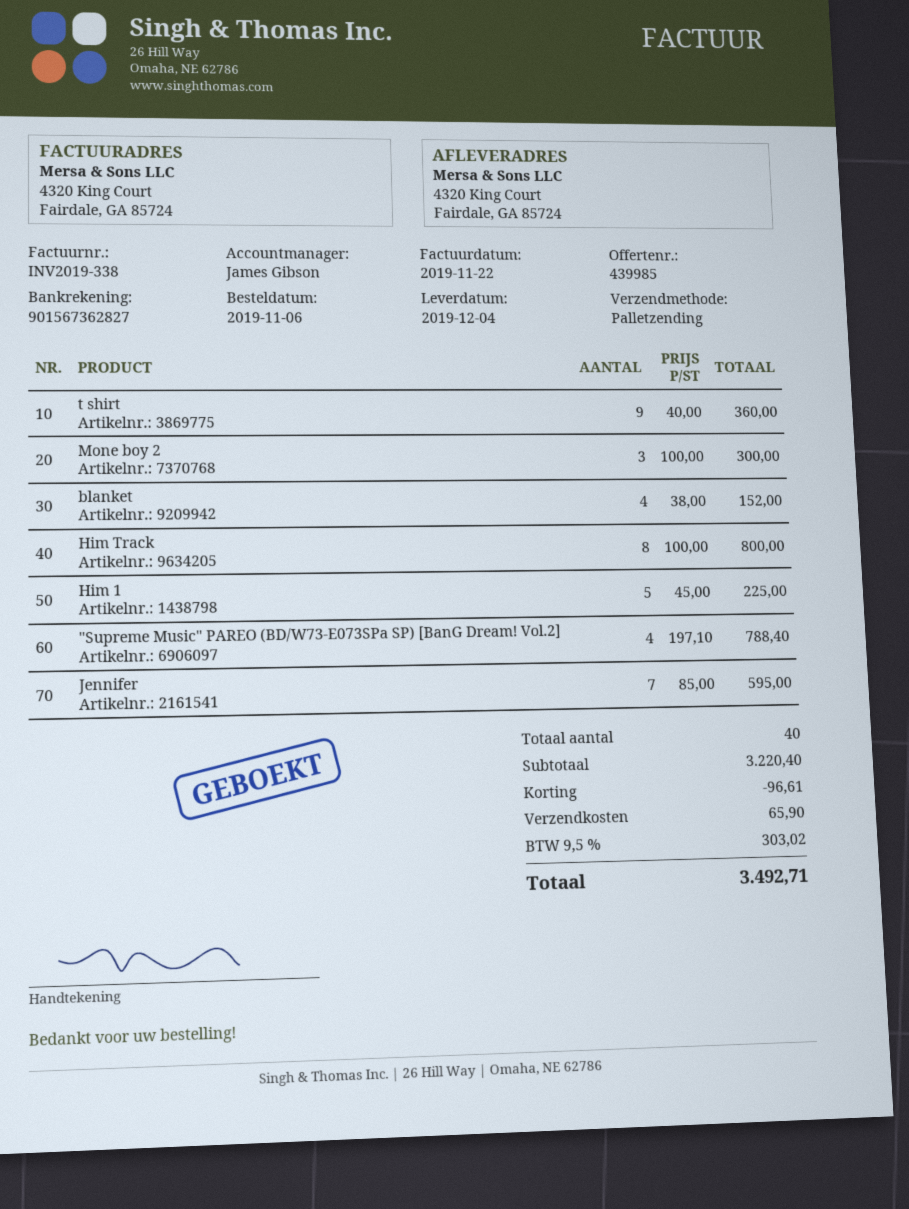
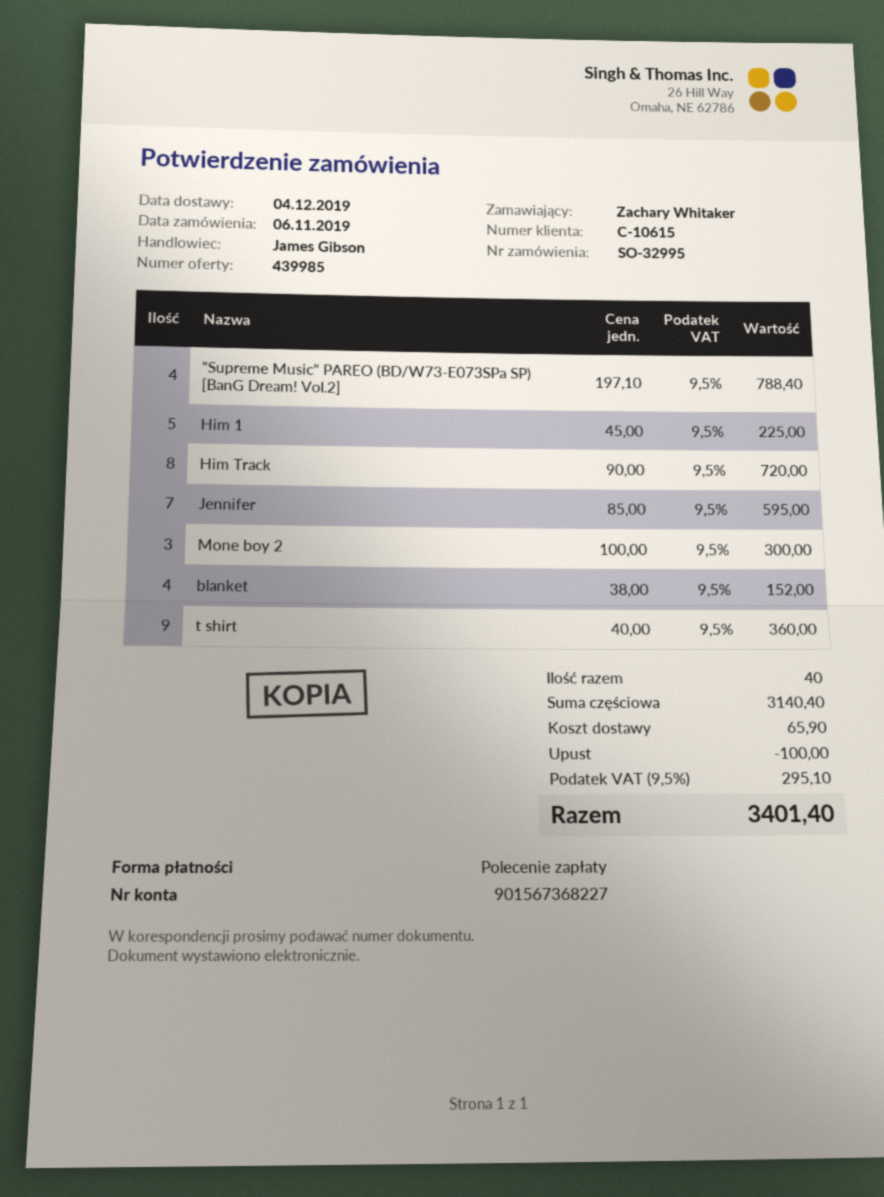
bank account: 901567362827 -> 901567368227
Him Track: 8 x 100.00 = 800.00 -> 8 x 90.00 = 720.00
subtotal: 3220.40 -> 3140.40
discount: 96.61 -> 100.00
tax: 9.5% = 303.02 -> 9.5% = 295.10
total: 3492.71 -> 3401.40

